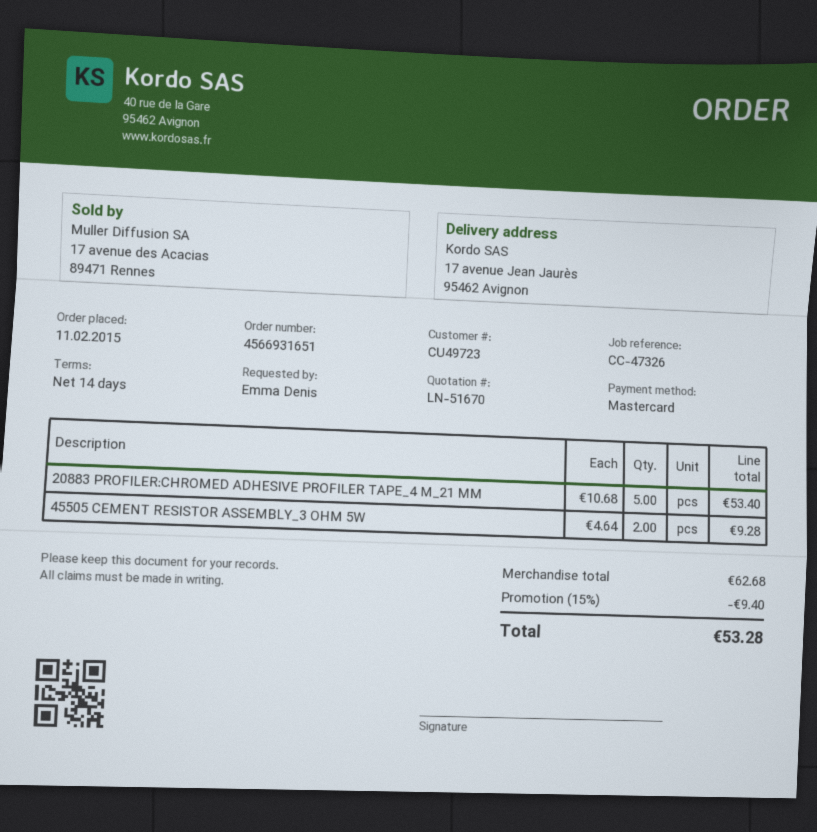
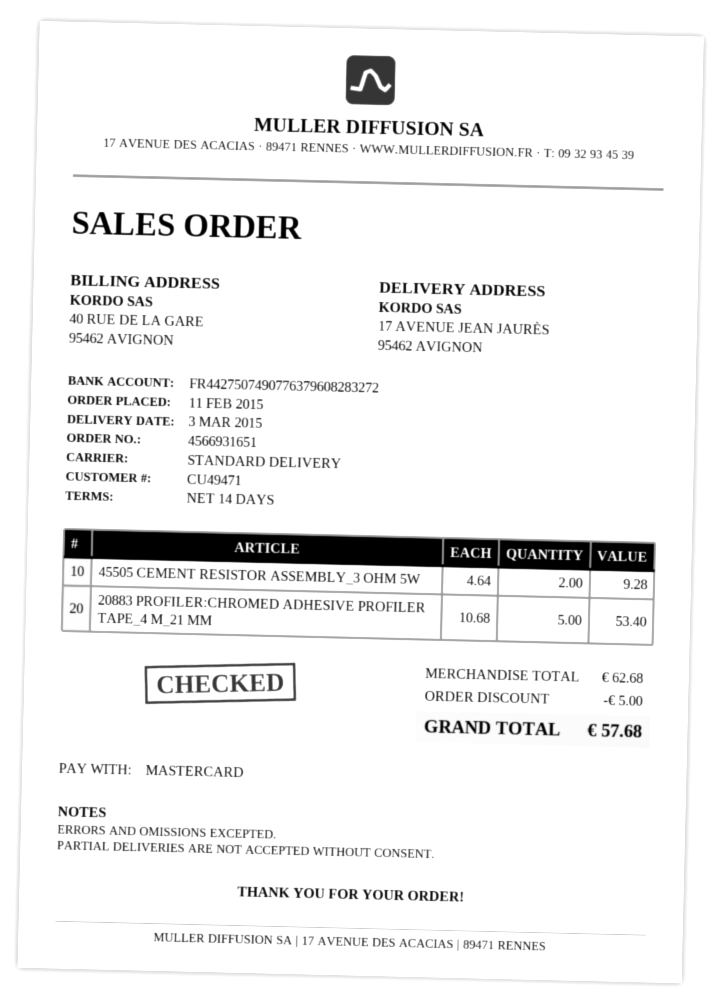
customer number: CU49723 -> CU49471
discount: 9.40 -> 5.00
total: 53.28 -> 57.68

